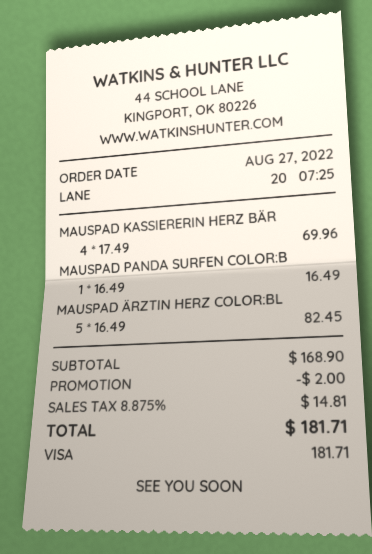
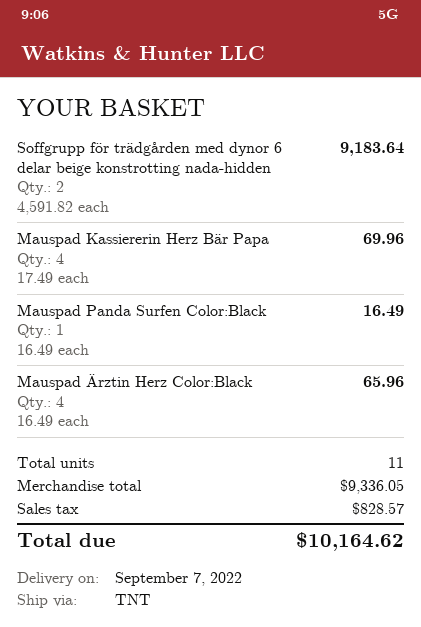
MAUSPAD ÄRZTIN HERZ COLOR:BL: 5 x 16.49 = 82.45 -> 4 x 16.49 = 65.96
Soffgrupp för trädgården med dynor 6 delar beige konstrotting nada-hidden: none -> 2 x 4591.82 = 9183.64
subtotal: 168.90 -> 9336.05
discount: 2.00 -> none
tax: 14.81 -> 828.57
total: 181.71 -> 10164.62

